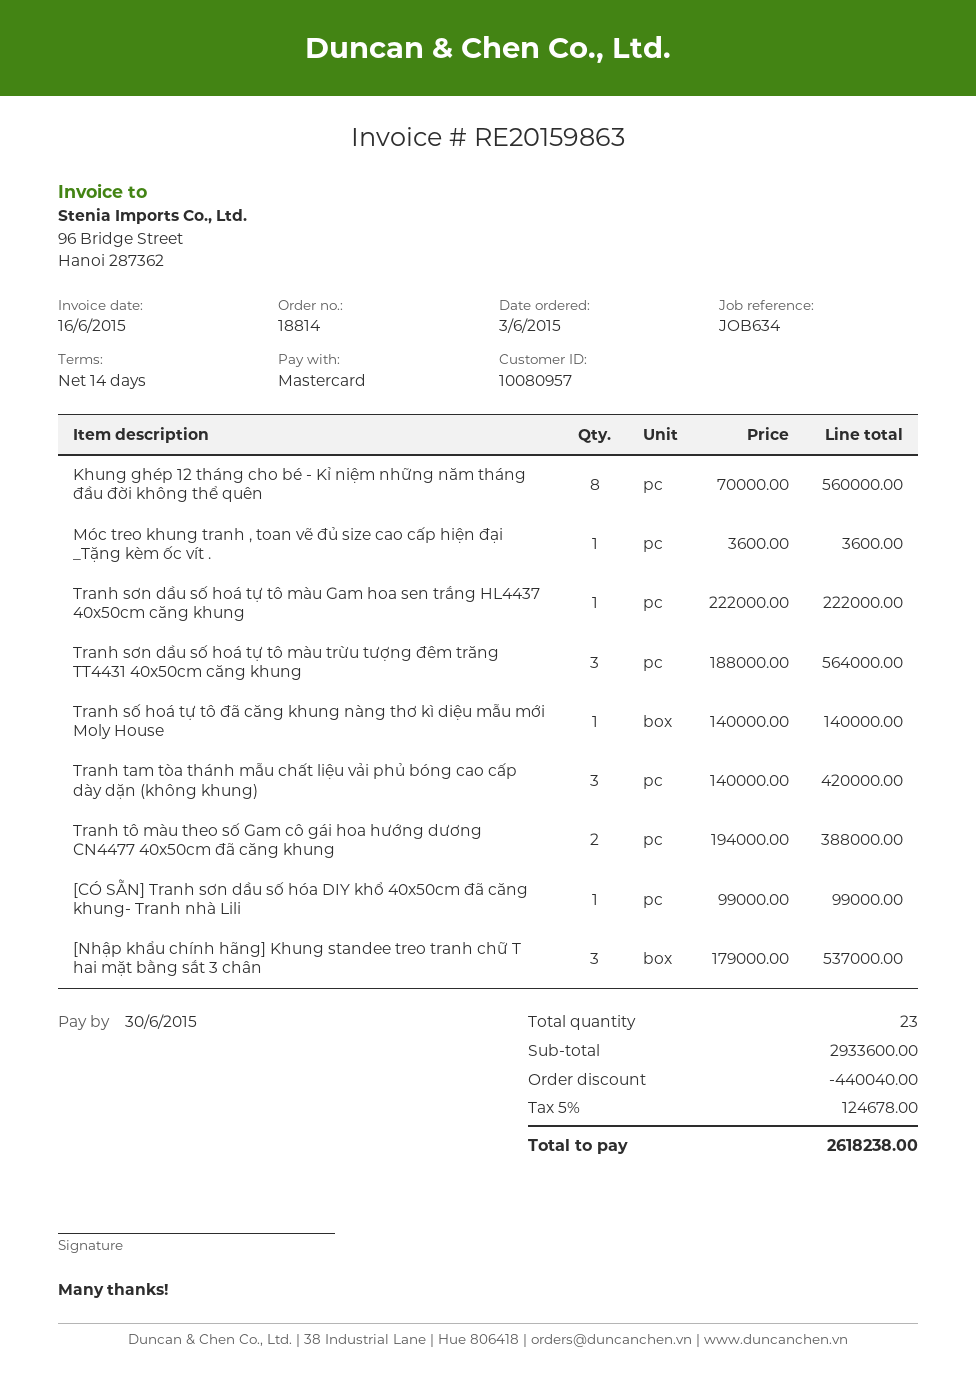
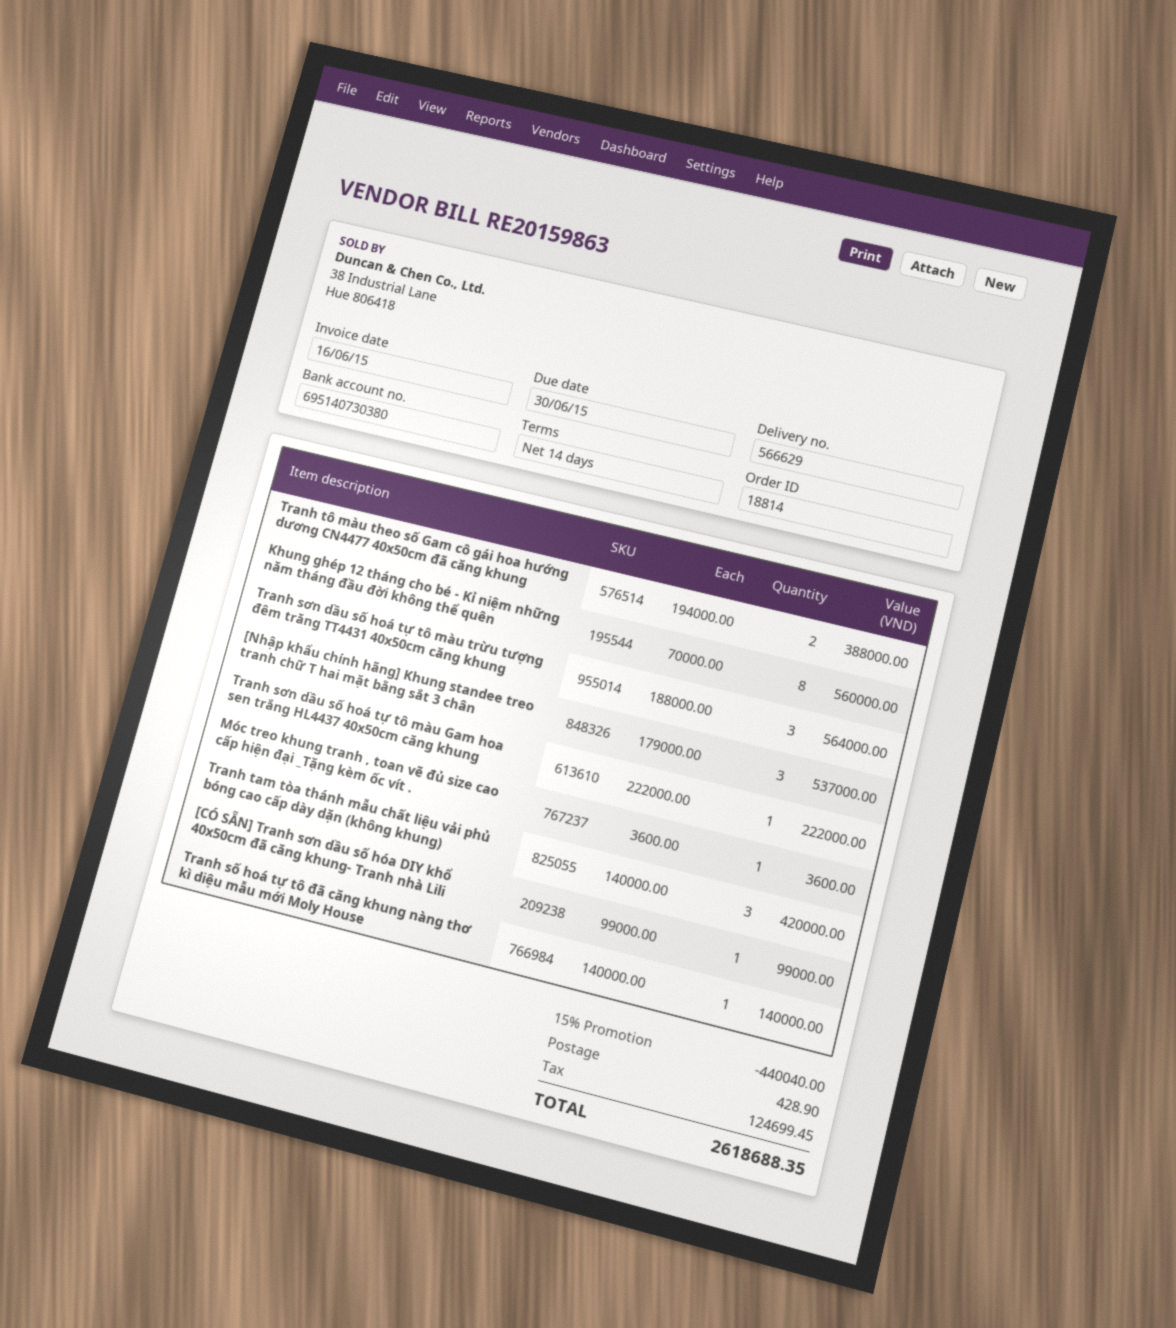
shipping: none -> 428.90
tax: 124678.00 -> 124699.45
total: 2618238.00 -> 2618688.35

